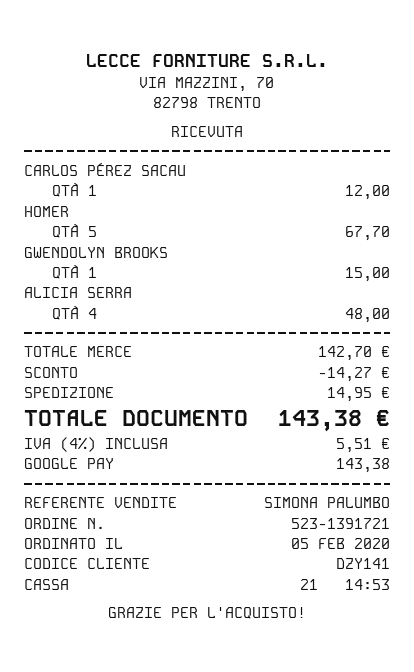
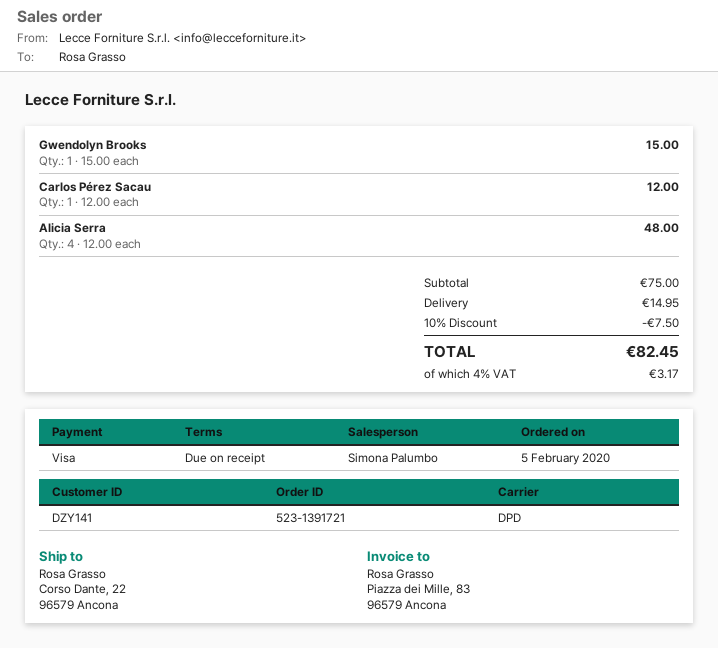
payment method: Google Pay -> Visa
HOMER: 5 for 67.70 -> none
subtotal: 142.70 -> 75.00
discount: 14.27 -> 7.50
tax: 4% = 5.51 -> 4% = 3.17
total: 143.38 -> 82.45

